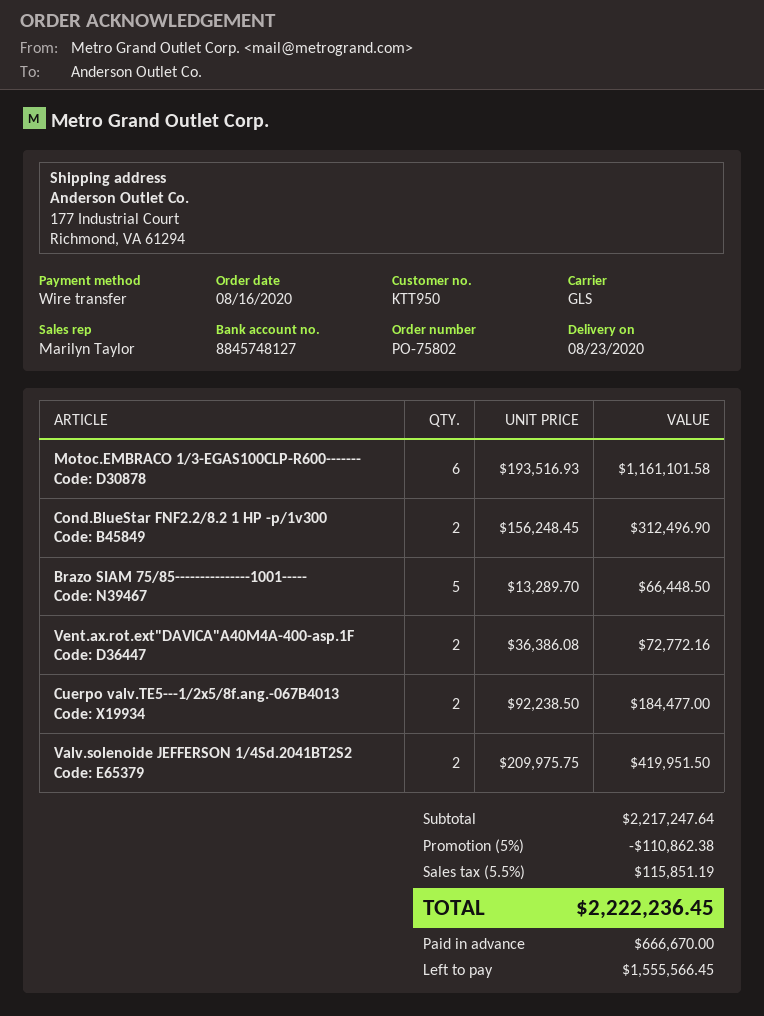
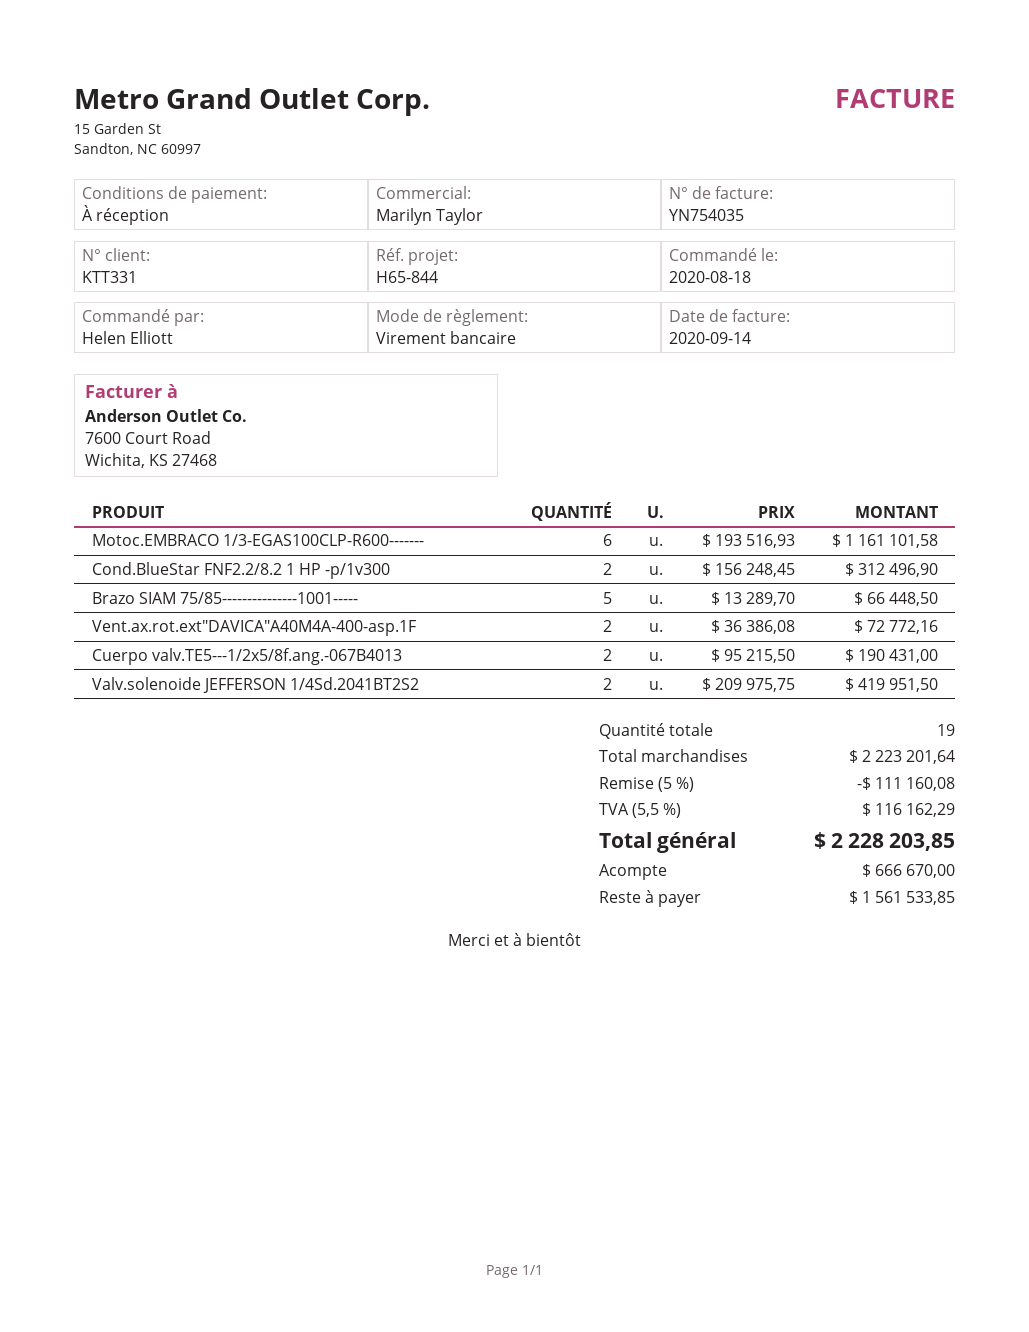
order date: 2020-08-16 -> 2020-08-18
customer number: KTT950 -> KTT331
Cuerpo valv.TE5---1/2x5/8f.ang.-067B4013: 2 x 92238.50 = 184477.00 -> 2 x 95215.50 = 190431.00
subtotal: 2217247.64 -> 2223201.64
discount: 5% = 110862.38 -> 5% = 111160.08
tax: 5.5% = 115851.19 -> 5.5% = 116162.29
total: 2222236.45 -> 2228203.85
balance: 1555566.45 -> 1561533.85

